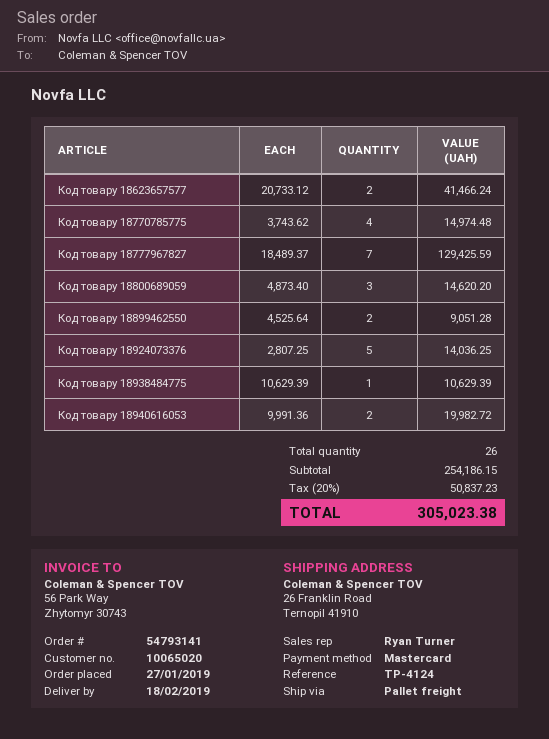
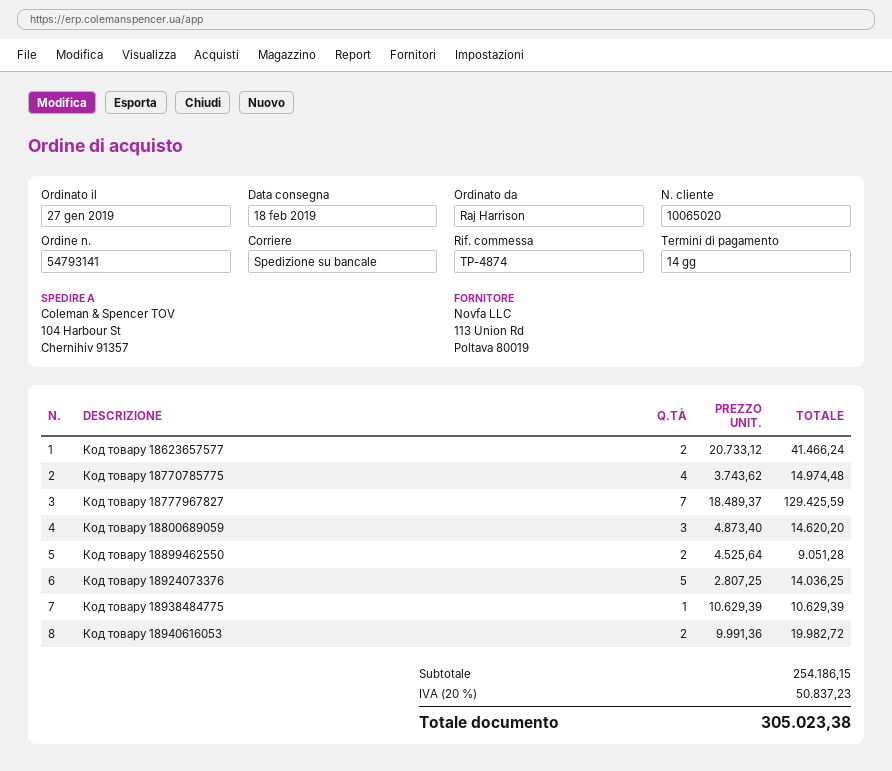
reference: TP-4124 -> TP-4874
ship to: 26 Franklin Road, Ternopil 41910 -> 104 Harbour St, Chernihiv 91357

